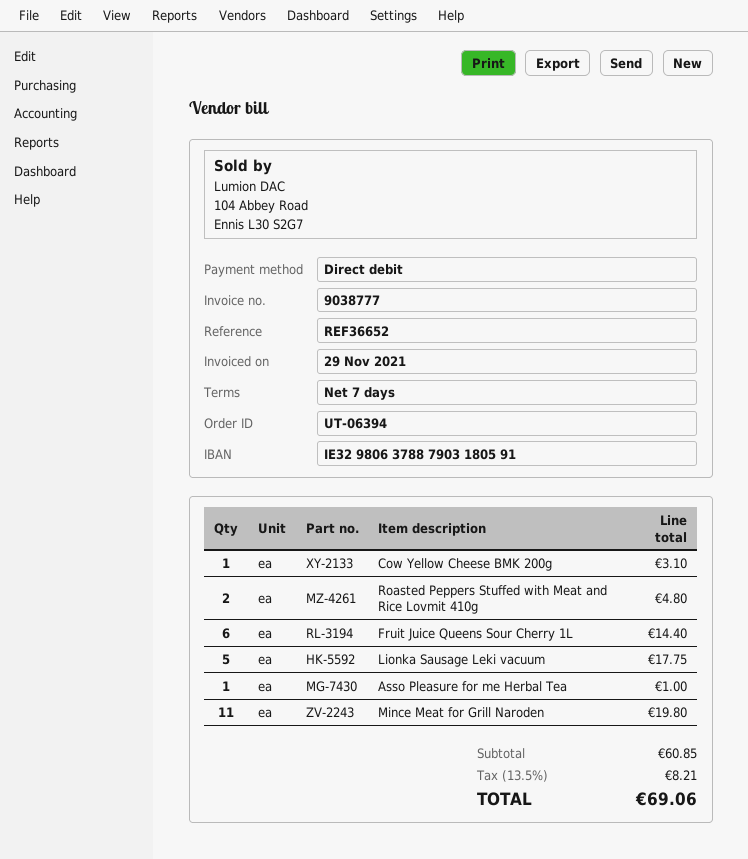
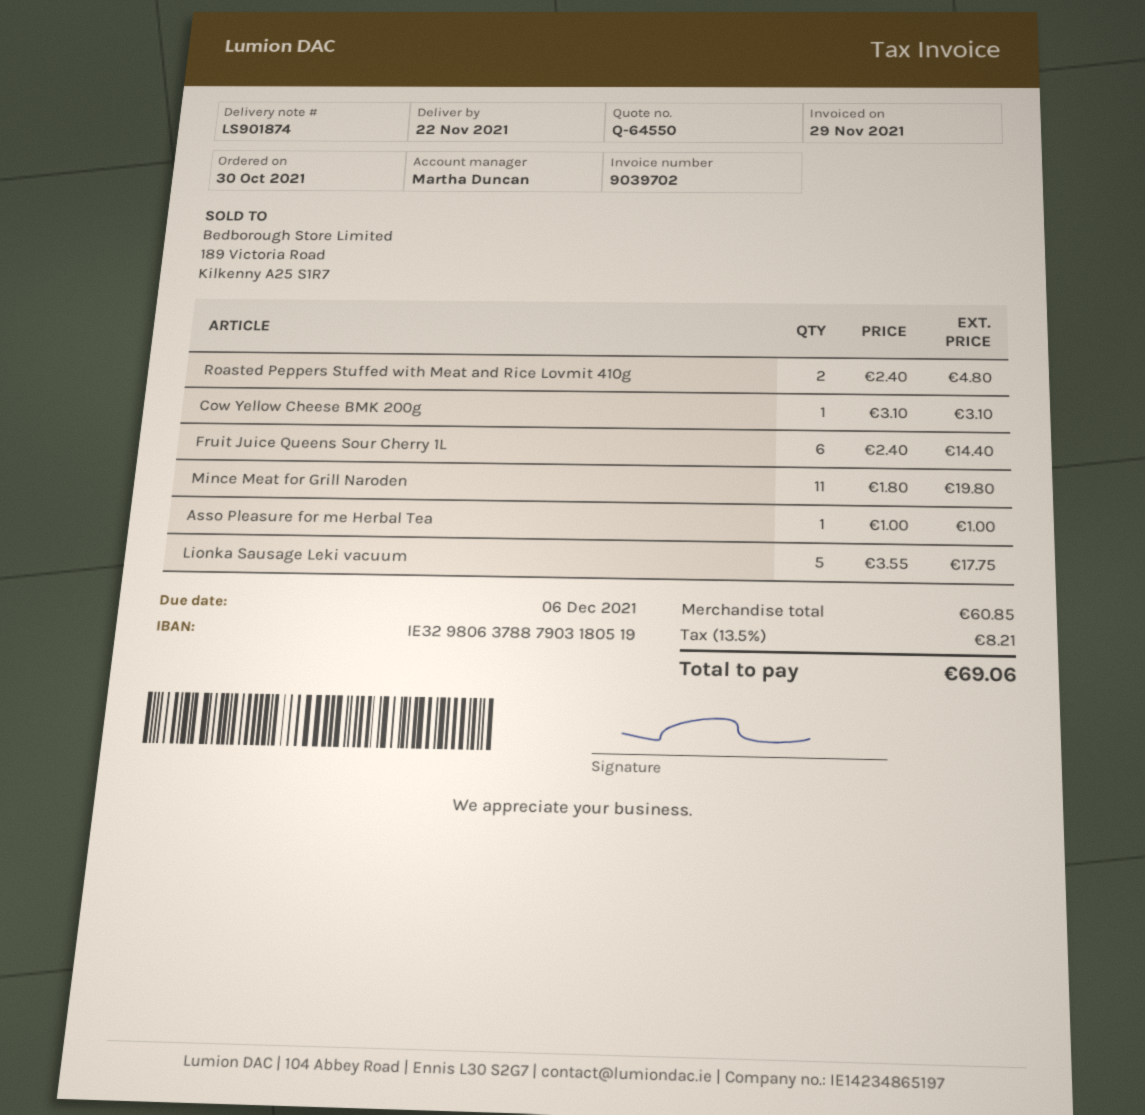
invoice number: 9038777 -> 9039702
bank account: IE32980637887903180591 -> IE32980637887903180519

